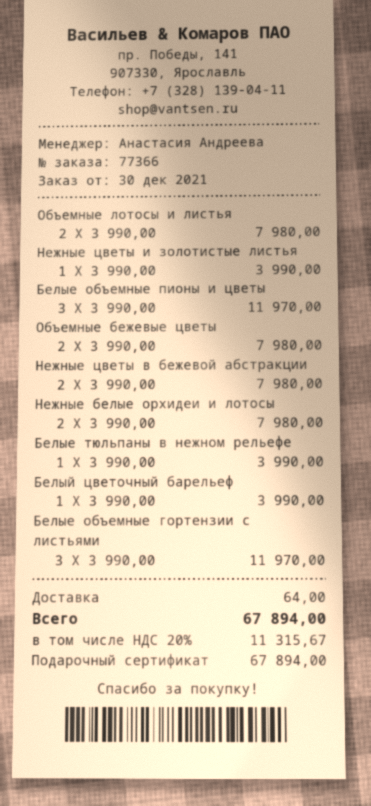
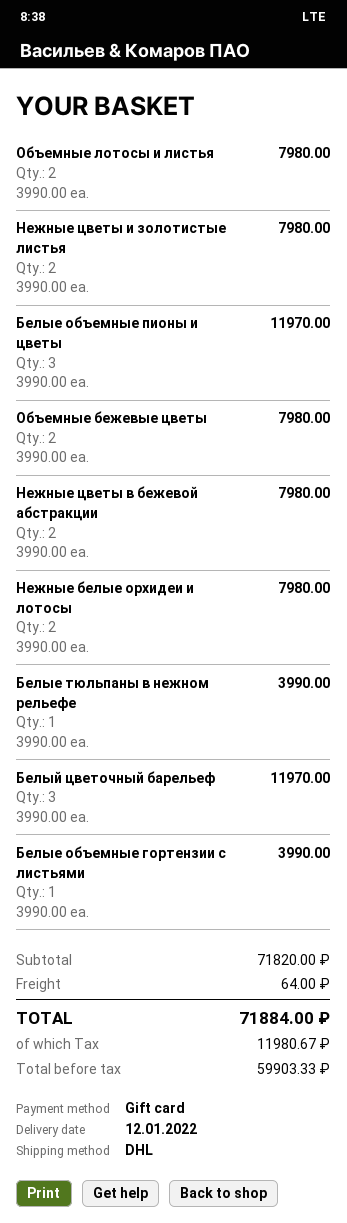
Нежные цветы и золотистые листья: 1 x 3990.00 = 3990.00 -> 2 x 3990.00 = 7980.00
Белый цветочный барельеф: 1 x 3990.00 = 3990.00 -> 3 x 3990.00 = 11970.00
Белые объемные гортензии с листьями: 3 x 3990.00 = 11970.00 -> 1 x 3990.00 = 3990.00
tax: 11315.67 -> 11980.67
total: 67894.00 -> 71884.00

